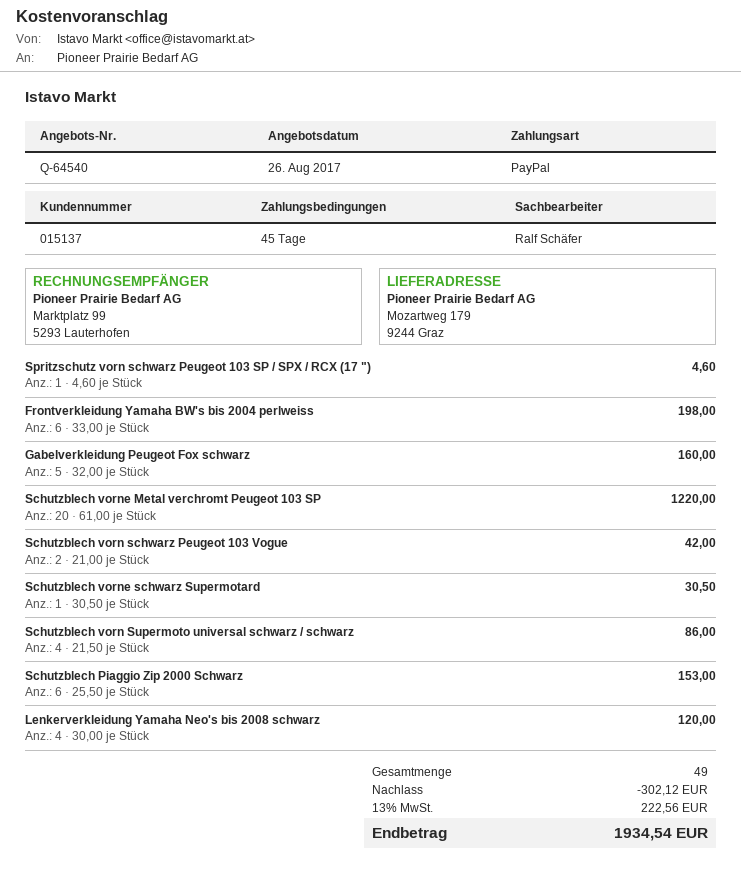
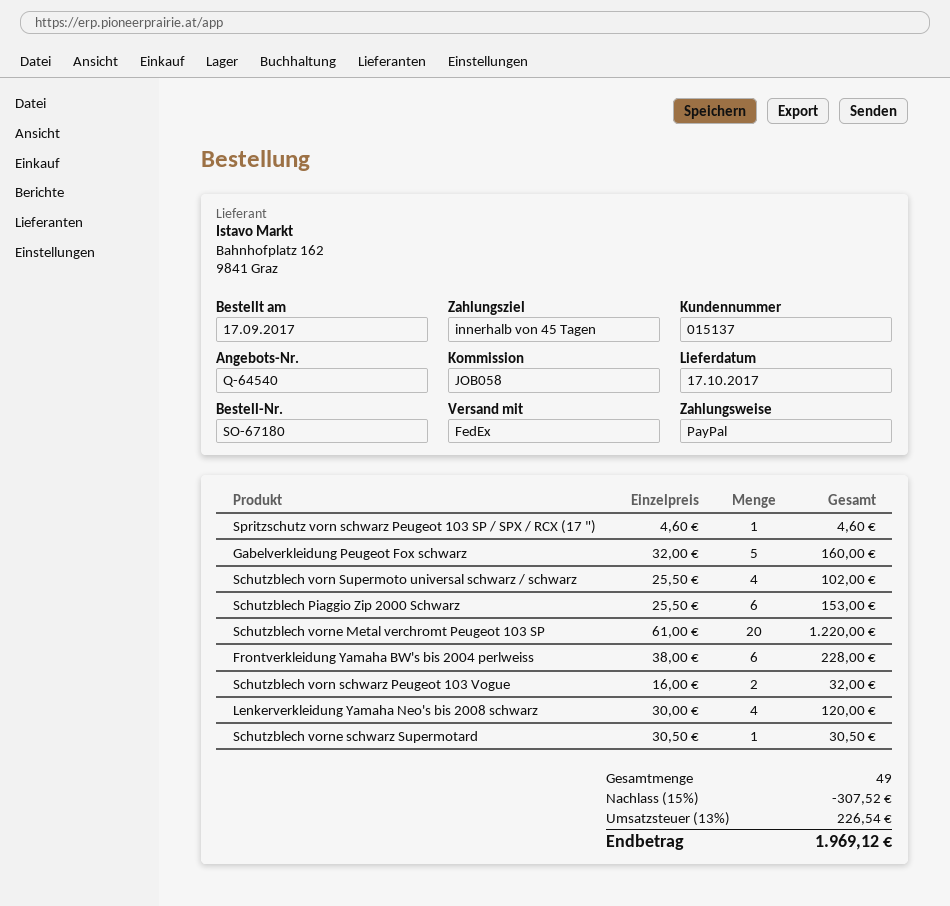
Frontverkleidung Yamaha BW's bis 2004 perlweiss: 6 x 33.00 = 198.00 -> 6 x 38.00 = 228.00
Schutzblech vorn schwarz Peugeot 103 Vogue: 2 x 21.00 = 42.00 -> 2 x 16.00 = 32.00
Schutzblech vorn Supermoto universal schwarz / schwarz: 4 x 21.50 = 86.00 -> 4 x 25.50 = 102.00
discount: 302.12 -> 307.52
tax: 13% = 222.56 -> 13% = 226.54
total: 1934.54 -> 1969.12

